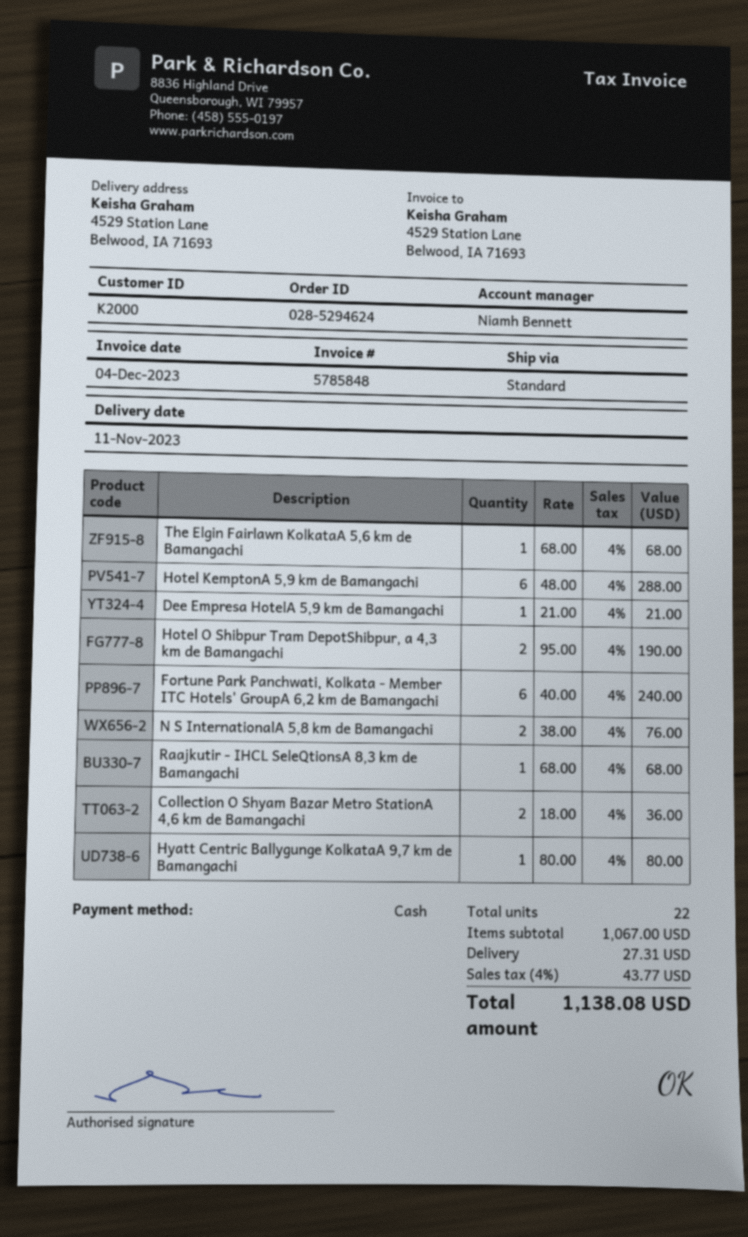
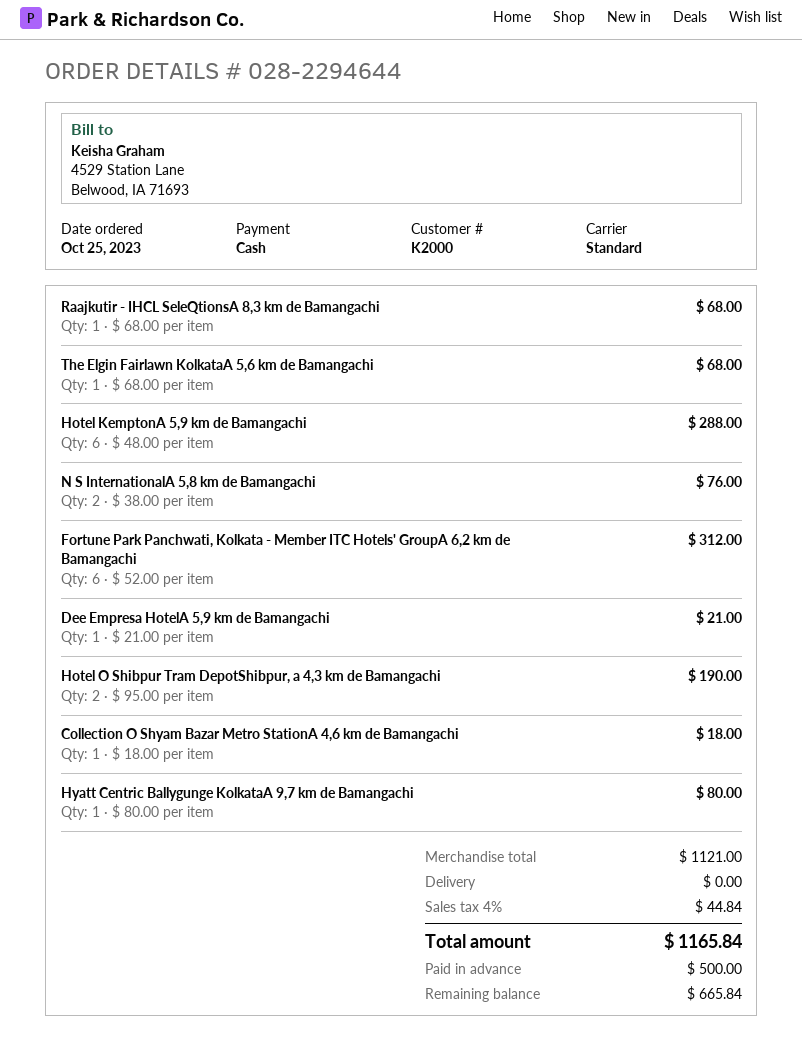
order number: 028-5294624 -> 028-2294644
Fortune Park Panchwati, Kolkata - Member ITC Hotels' GroupA 6,2 km de Bamangachi: 6 x 40.00 = 240.00 -> 6 x 52.00 = 312.00
Collection O Shyam Bazar Metro StationA 4,6 km de Bamangachi: 2 x 18.00 = 36.00 -> 1 x 18.00 = 18.00
subtotal: 1067.00 -> 1121.00
shipping: 27.31 -> 0.00
tax: 4% = 43.77 -> 4% = 44.84
total: 1138.08 -> 1165.84

